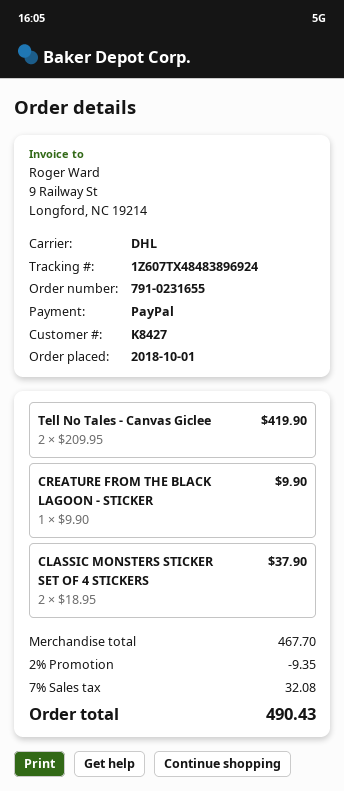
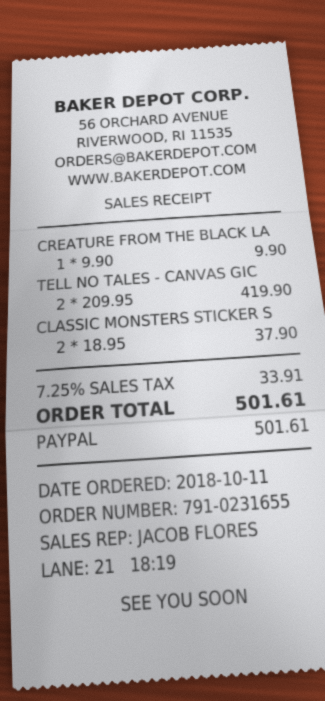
order date: 2018-10-01 -> 2018-10-11
discount: 2% = 9.35 -> none
tax: 7% = 32.08 -> 7.25% = 33.91
total: 490.43 -> 501.61

